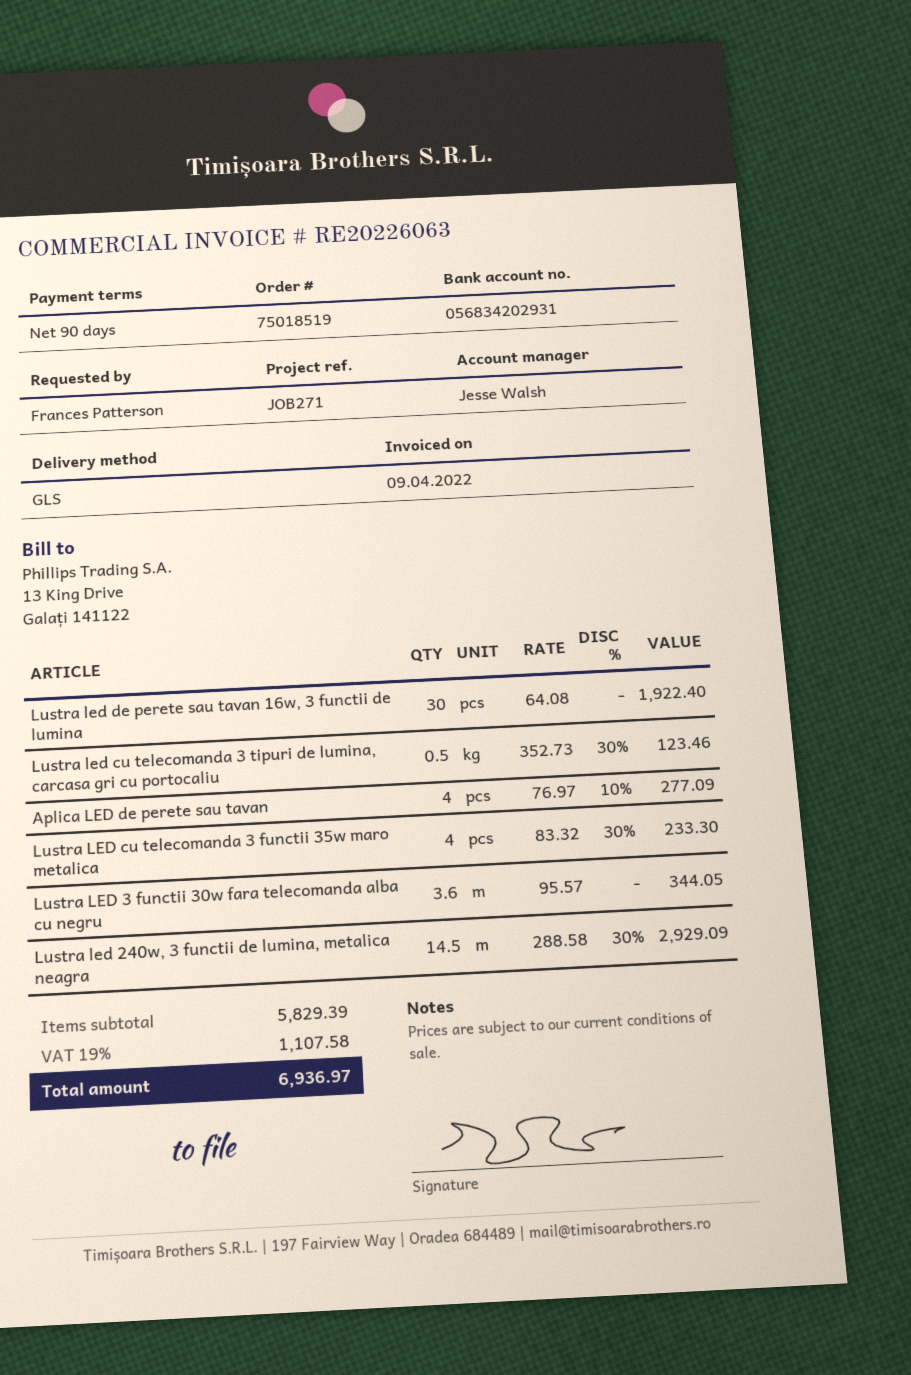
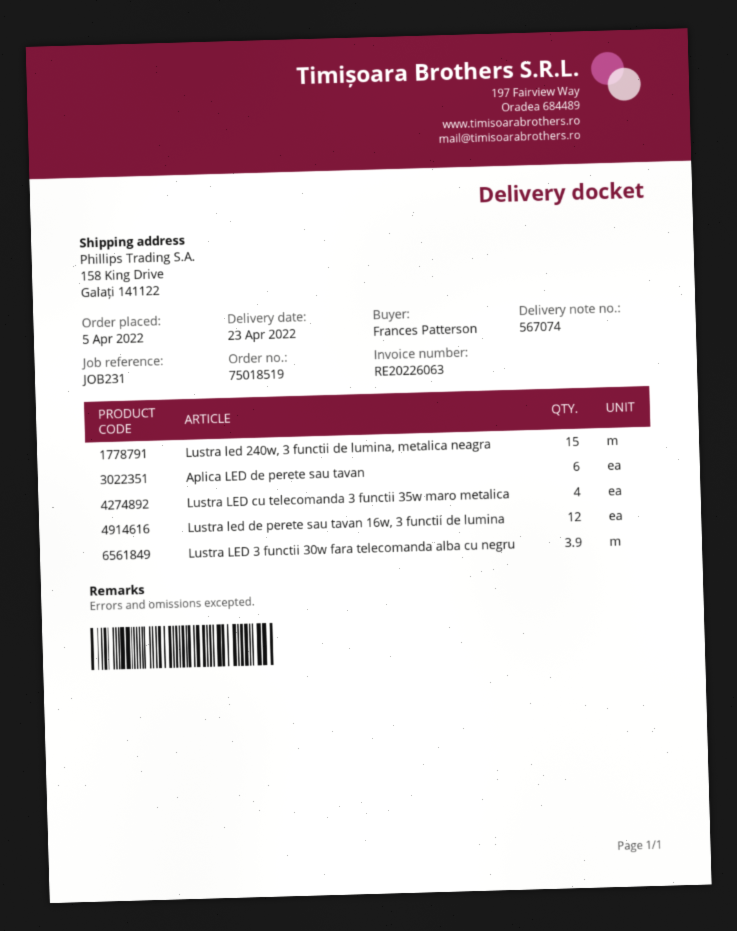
reference: JOB271 -> JOB231
Lustra led de perete sau tavan 16w, 3 functii de lumina: 30 -> 12
Lustra led cu telecomanda 3 tipuri de lumina, carcasa gri cu portocaliu: 0.5 -> none
Aplica LED de perete sau tavan: 4 -> 6
Lustra LED 3 functii 30w fara telecomanda alba cu negru: 3.6 -> 3.9
Lustra led 240w, 3 functii de lumina, metalica neagra: 14.5 -> 15

